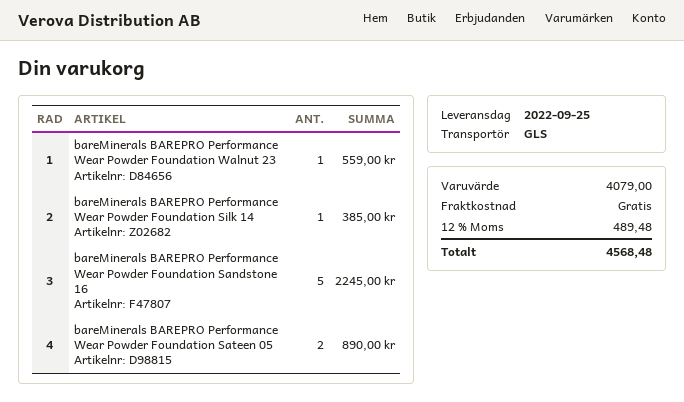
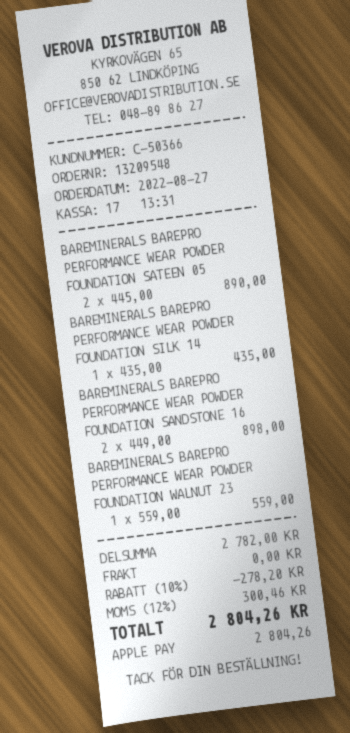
bareMinerals BAREPRO Performance Wear Powder Foundation Silk 14: 1 for 385.00 -> 1 for 435.00
bareMinerals BAREPRO Performance Wear Powder Foundation Sandstone 16: 5 for 2245.00 -> 2 for 898.00
subtotal: 4079.00 -> 2782.00
discount: none -> 10% = 278.20
tax: 12% = 489.48 -> 12% = 300.46
total: 4568.48 -> 2804.26

